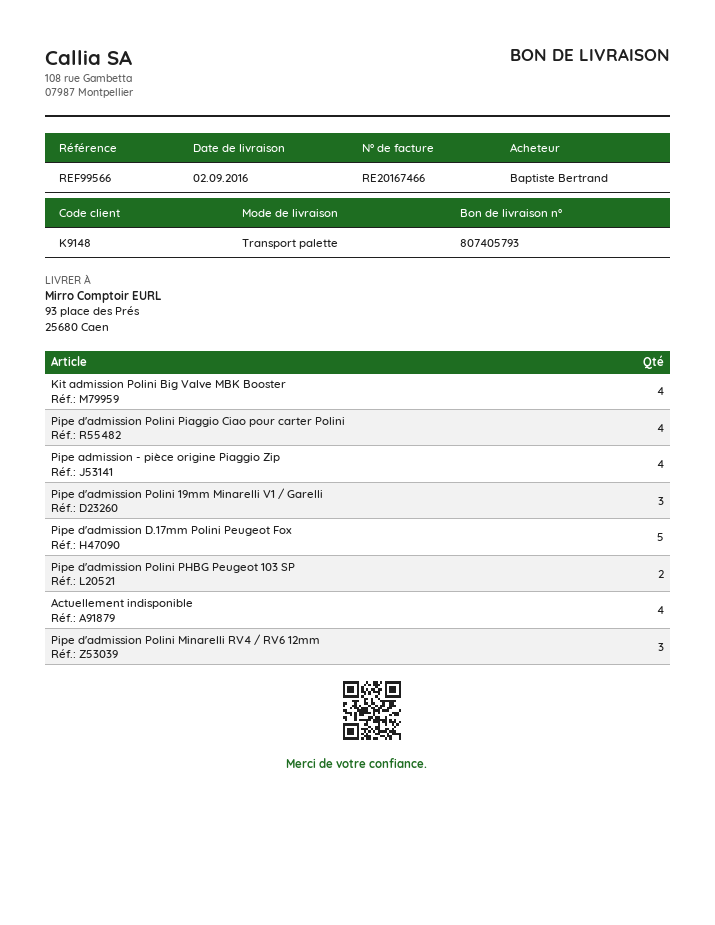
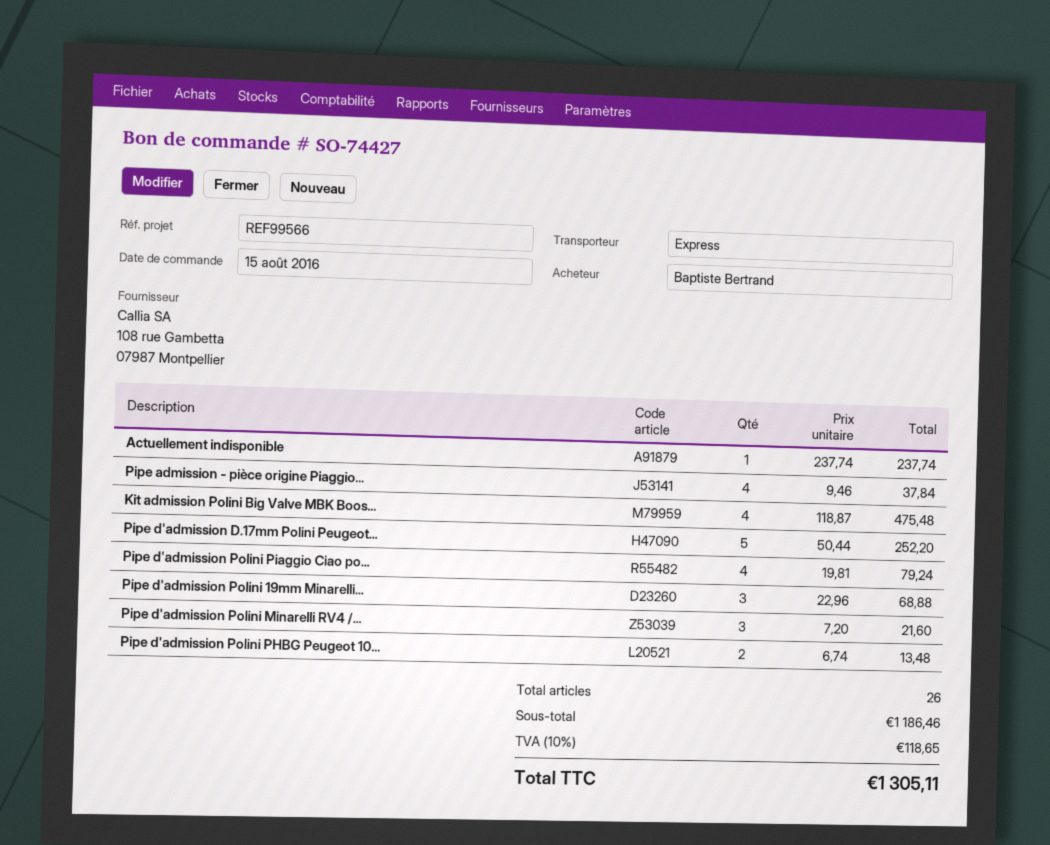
shipping method: pallet freight -> express
Actuellement indisponible: 4 -> 1

